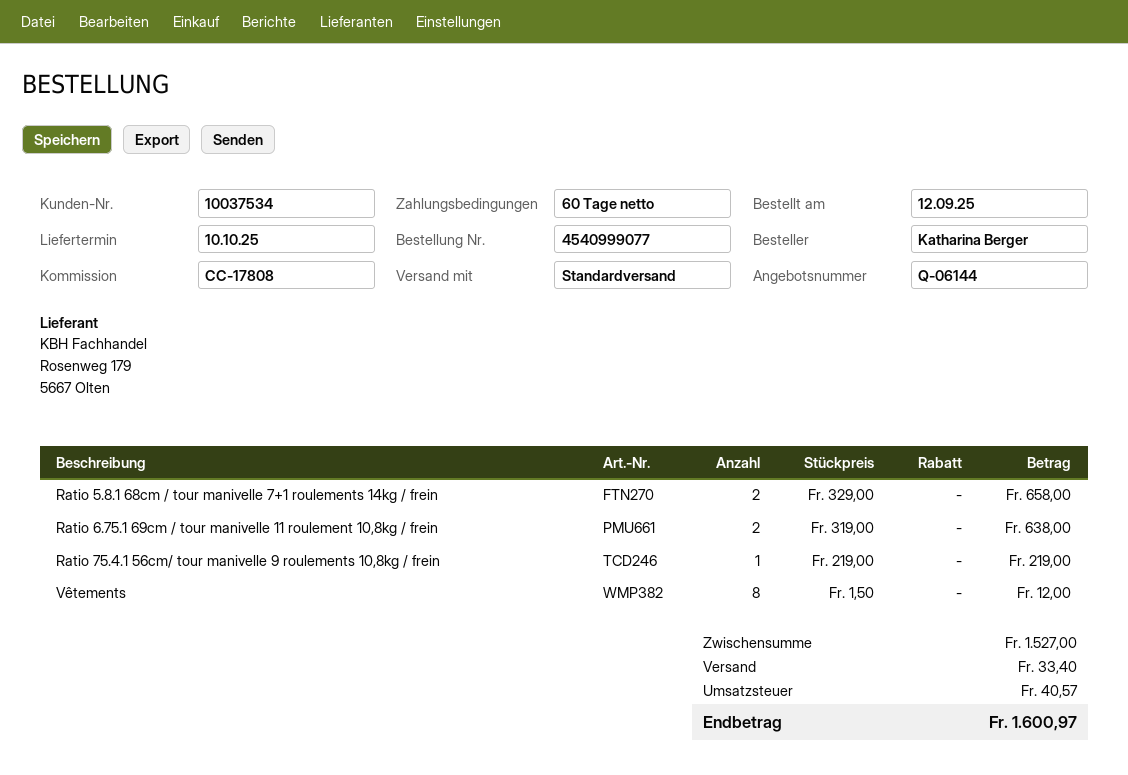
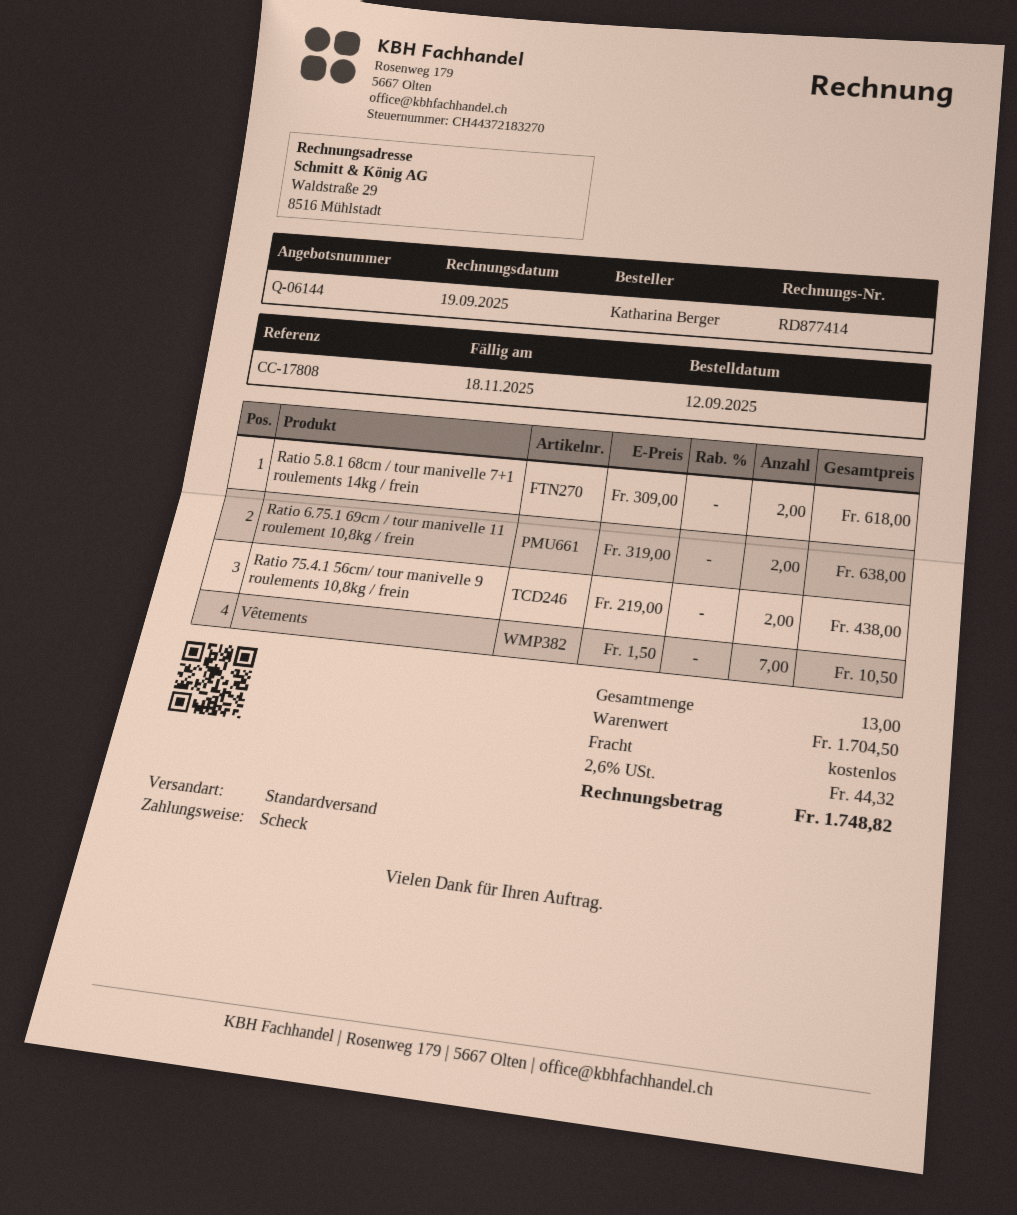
Ratio 5.8.1 68cm / tour manivelle 7+1 roulements 14kg / frein: 2 x 329.00 = 658.00 -> 2 x 309.00 = 618.00
Ratio 75.4.1 56cm/ tour manivelle 9 roulements 10,8kg / frein: 1 x 219.00 = 219.00 -> 2 x 219.00 = 438.00
Vêtements: 8 x 1.50 = 12.00 -> 7 x 1.50 = 10.50
subtotal: 1527.00 -> 1704.50
shipping: 33.40 -> 0.00
tax: 40.57 -> 44.32
total: 1600.97 -> 1748.82

